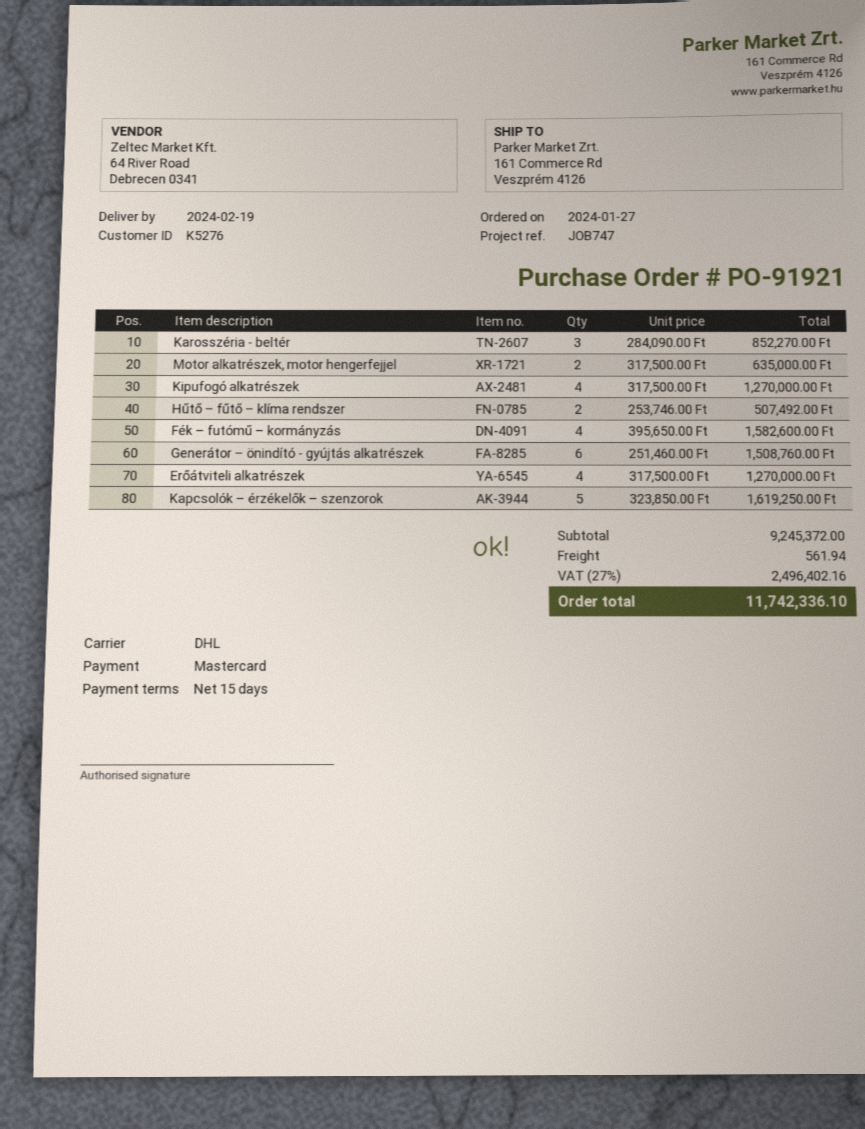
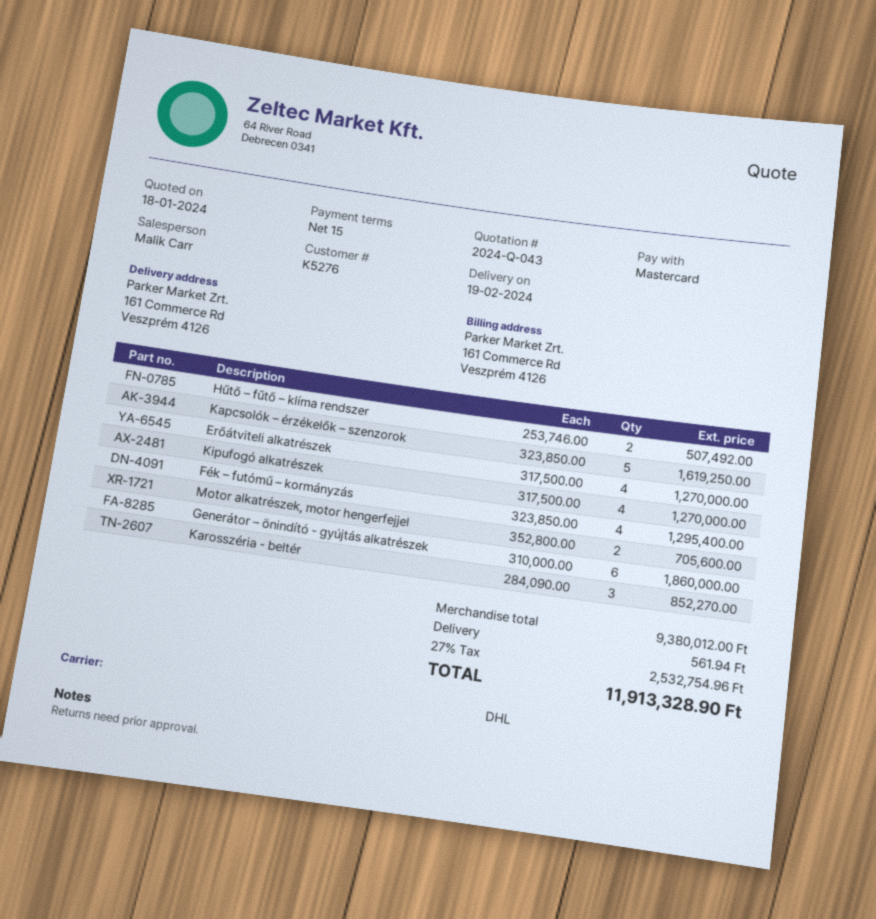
Motor alkatrészek, motor hengerfejjel: 2 x 317500.00 = 635000.00 -> 2 x 352800.00 = 705600.00
Fék – futómű – kormányzás: 4 x 395650.00 = 1582600.00 -> 4 x 323850.00 = 1295400.00
Generátor – önindító - gyújtás alkatrészek: 6 x 251460.00 = 1508760.00 -> 6 x 310000.00 = 1860000.00
subtotal: 9245372.00 -> 9380012.00
tax: 27% = 2496402.16 -> 27% = 2532754.96
total: 11742336.10 -> 11913328.90

